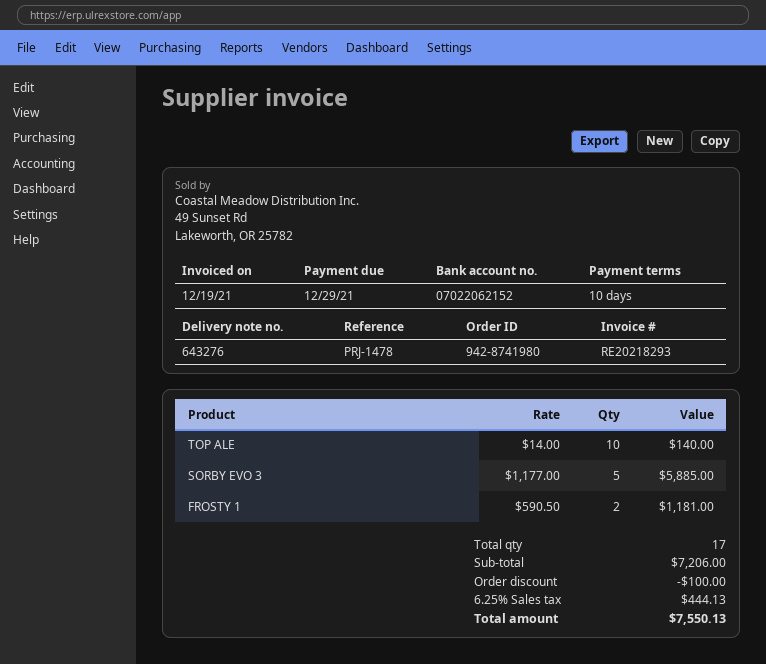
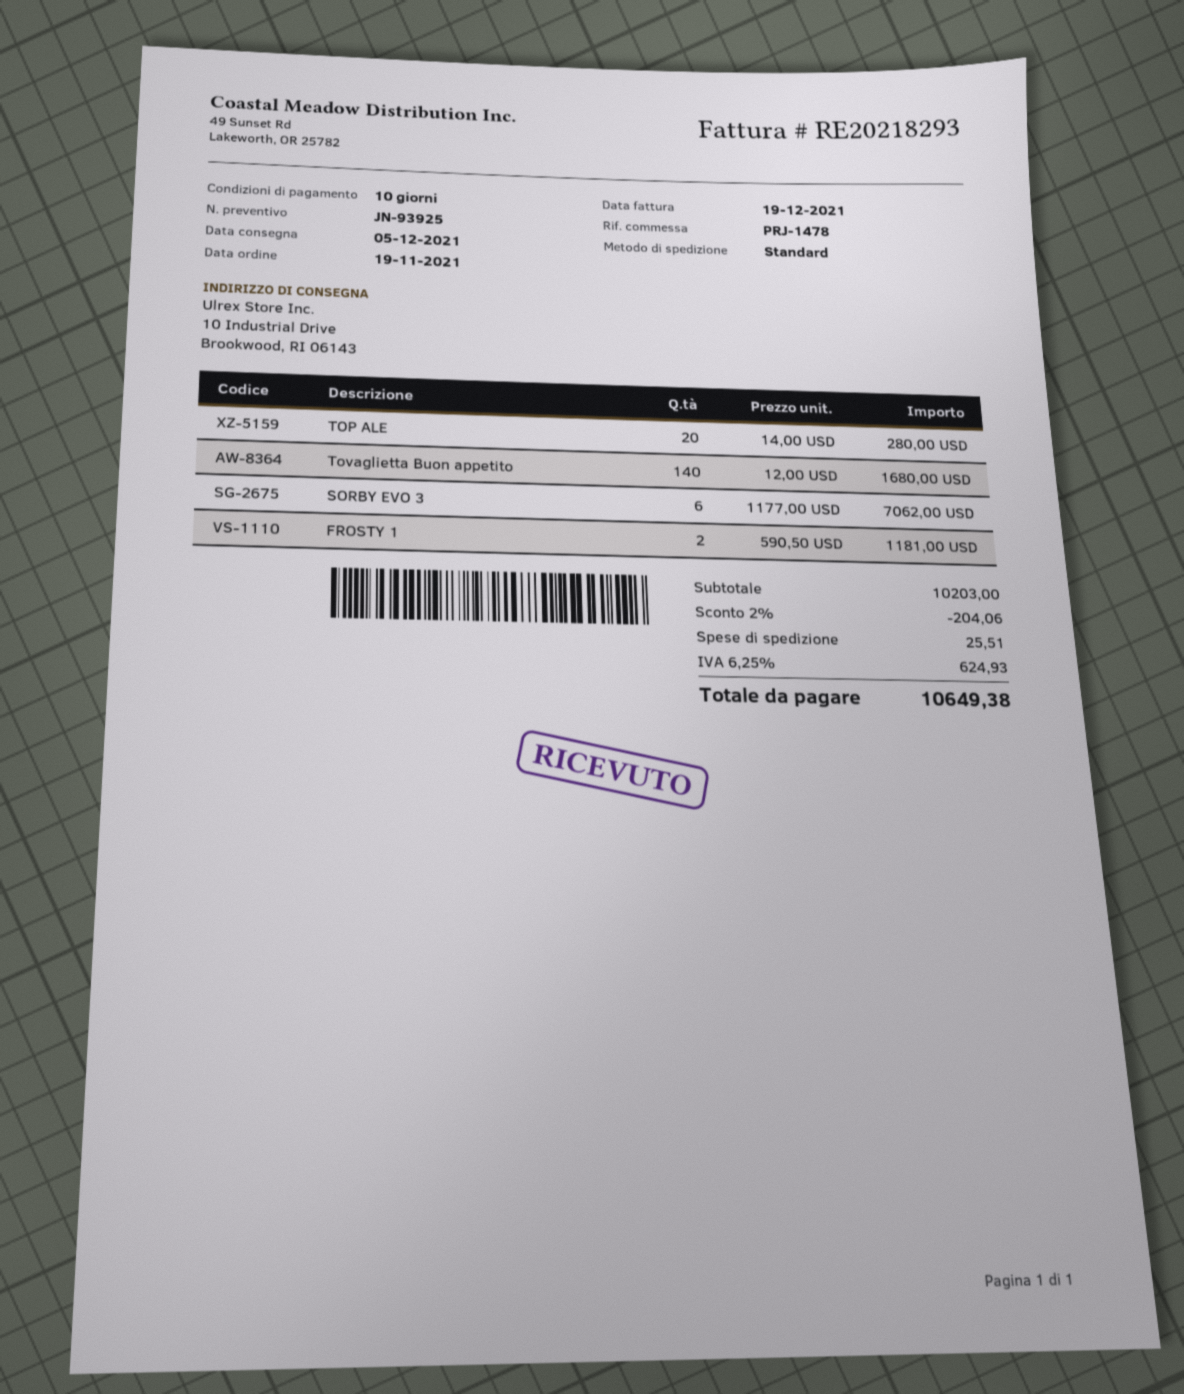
TOP ALE: 10 x 14.00 = 140.00 -> 20 x 14.00 = 280.00
SORBY EVO 3: 5 x 1177.00 = 5885.00 -> 6 x 1177.00 = 7062.00
Tovaglietta Buon appetito: none -> 140 x 12.00 = 1680.00
subtotal: 7206.00 -> 10203.00
discount: 100.00 -> 204.06
shipping: none -> 25.51
tax: 6.25% = 444.13 -> 6.25% = 624.93
total: 7550.13 -> 10649.38

